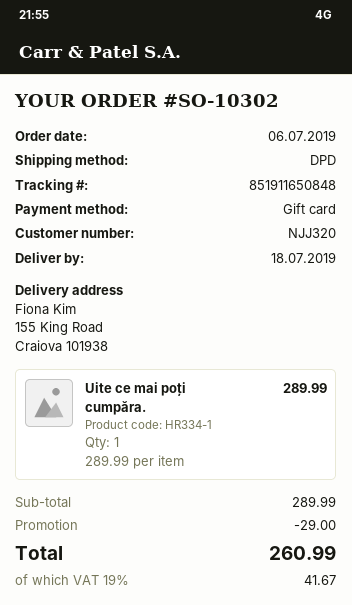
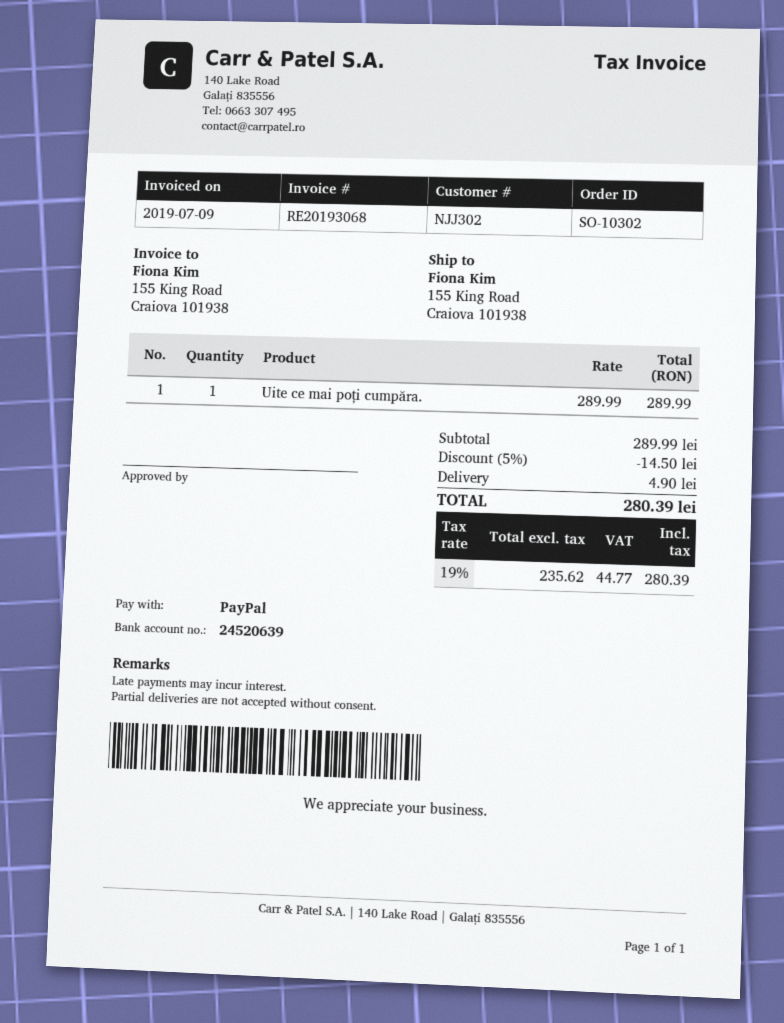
customer number: NJJ320 -> NJJ302
payment method: gift card -> PayPal
discount: 29.00 -> 14.50
shipping: none -> 4.90
tax: 19% = 41.67 -> 19% = 44.77
total: 260.99 -> 280.39

